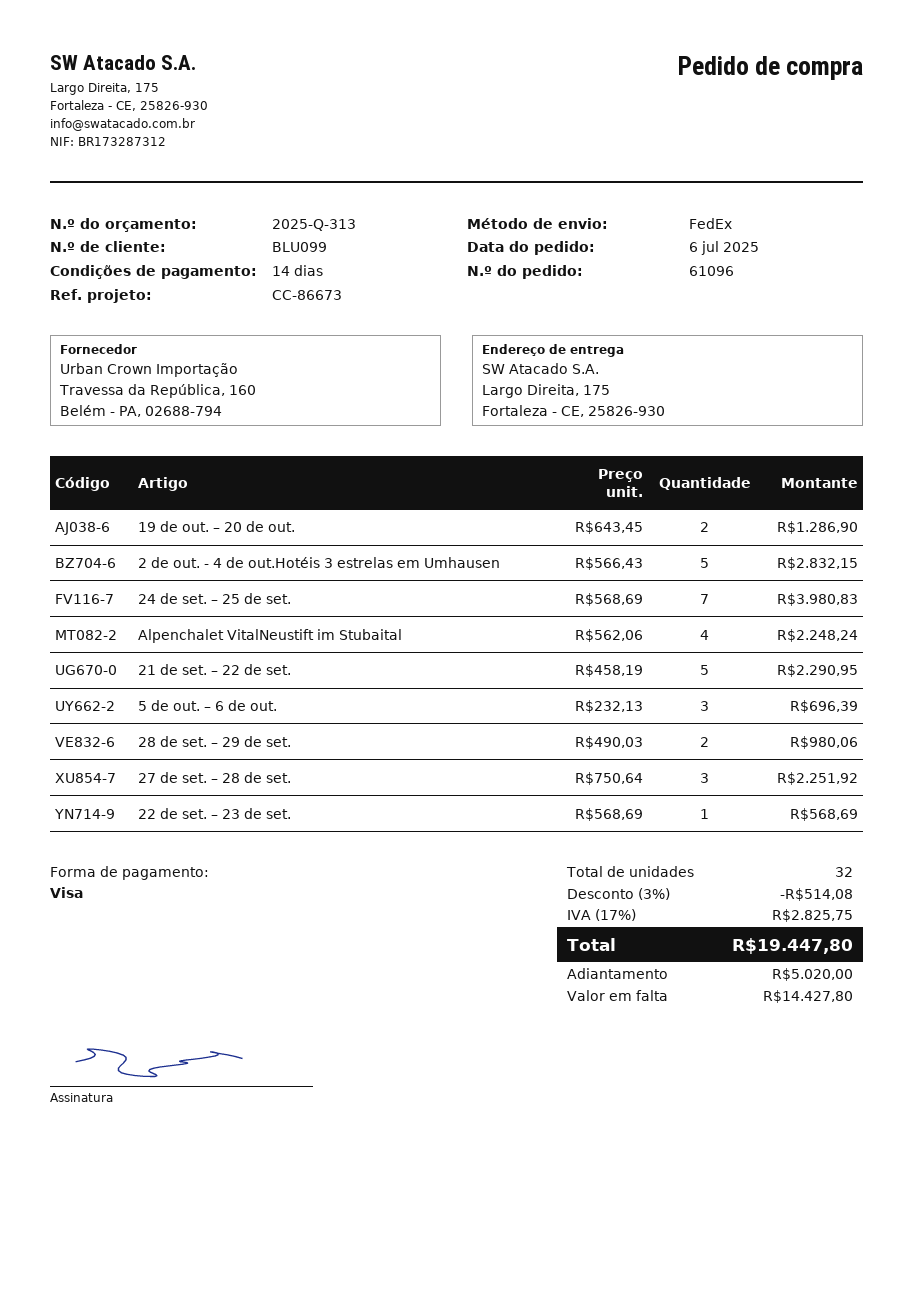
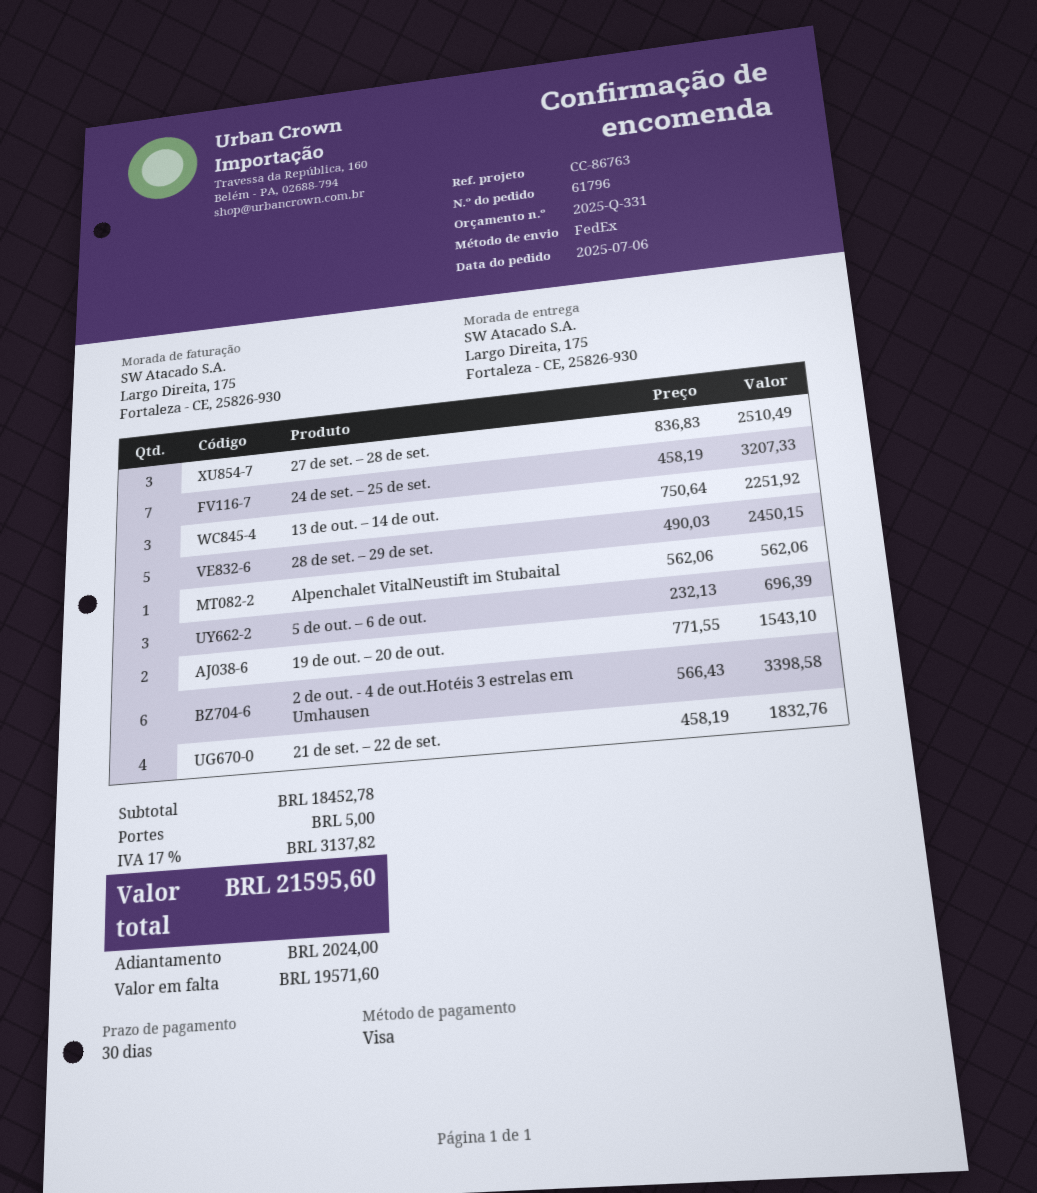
quote number: 2025-Q-313 -> 2025-Q-331
order number: 61096 -> 61796
payment terms: 14 days -> 30 days
reference: CC-86673 -> CC-86763
19 de out. – 20 de out.: 2 x 643.45 = 1286.90 -> 2 x 771.55 = 1543.10
2 de out. - 4 de out.Hotéis 3 estrelas em Umhausen: 5 x 566.43 = 2832.15 -> 6 x 566.43 = 3398.58
24 de set. – 25 de set.: 7 x 568.69 = 3980.83 -> 7 x 458.19 = 3207.33
Alpenchalet VitalNeustift im Stubaital: 4 x 562.06 = 2248.24 -> 1 x 562.06 = 562.06
21 de set. – 22 de set.: 5 x 458.19 = 2290.95 -> 4 x 458.19 = 1832.76
28 de set. – 29 de set.: 2 x 490.03 = 980.06 -> 5 x 490.03 = 2450.15
27 de set. – 28 de set.: 3 x 750.64 = 2251.92 -> 3 x 836.83 = 2510.49
22 de set. – 23 de set.: 1 x 568.69 = 568.69 -> none
13 de out. – 14 de out.: none -> 3 x 750.64 = 2251.92
discount: 3% = 514.08 -> none
shipping: none -> 5.00
tax: 17% = 2825.75 -> 17% = 3137.82
total: 19447.80 -> 21595.60
deposit: 5020.00 -> 2024.00
balance: 14427.80 -> 19571.60

